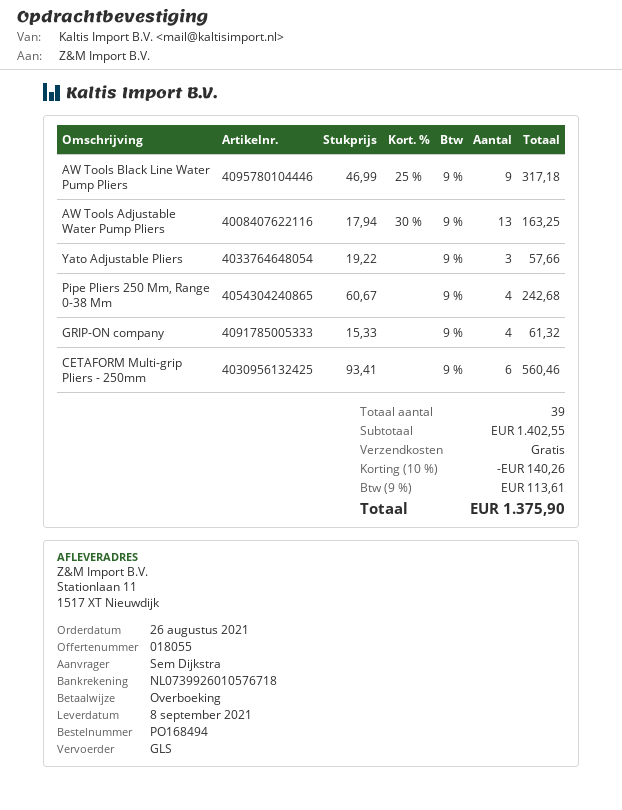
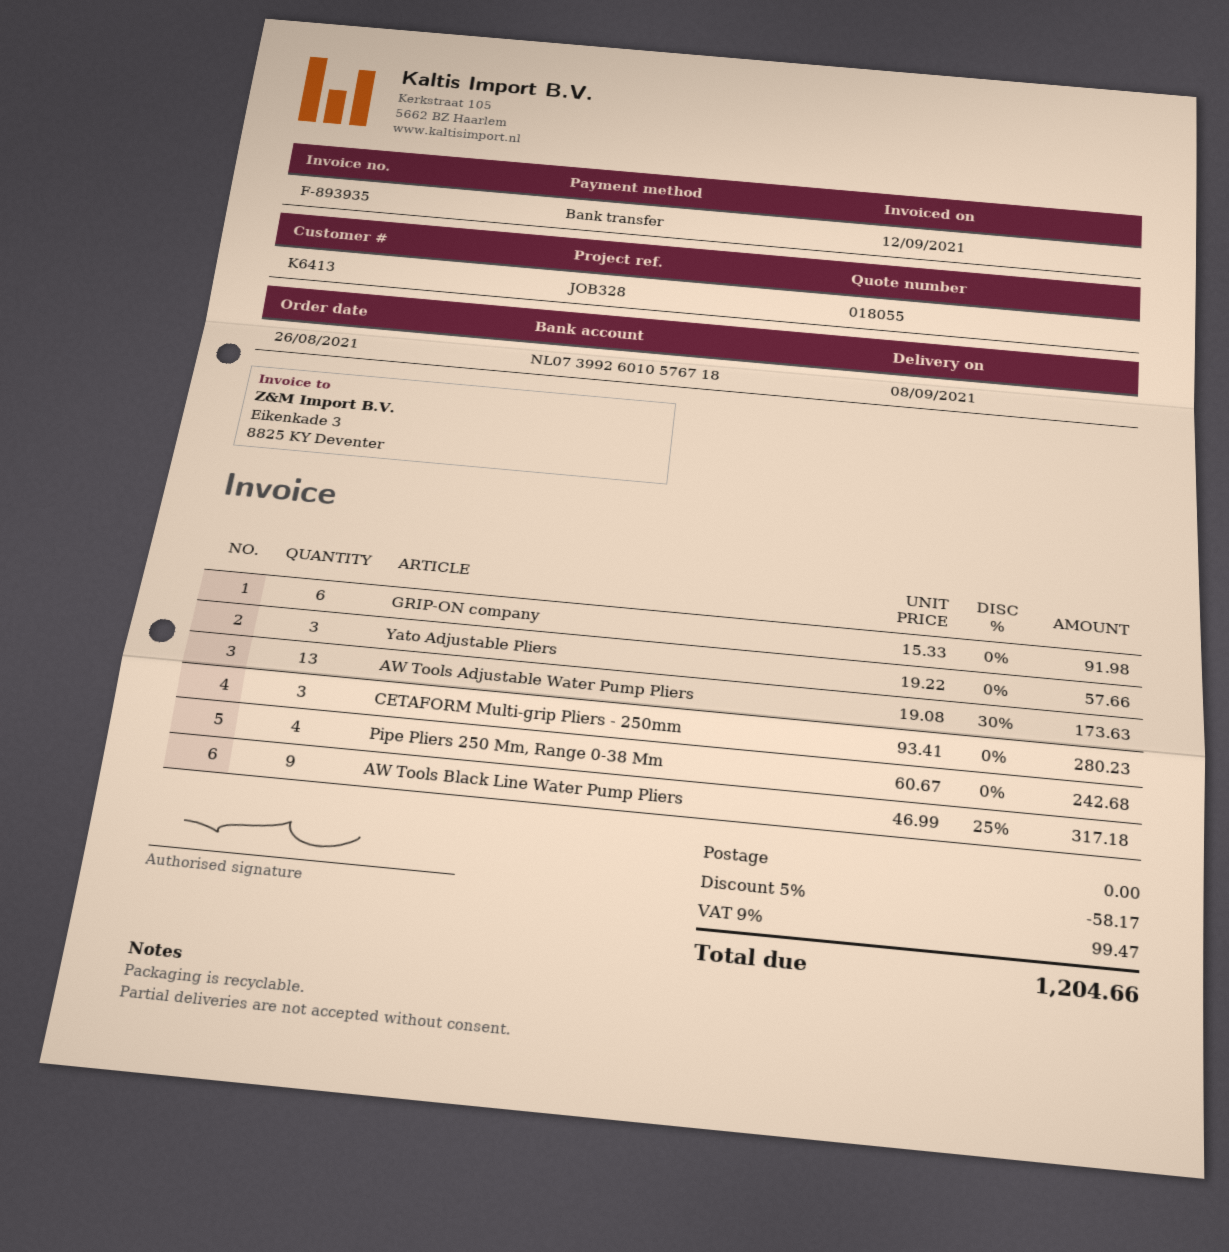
AW Tools Adjustable Water Pump Pliers: 13 x 17.94 - 30% = 163.25 -> 13 x 19.08 - 30% = 173.63
GRIP-ON company: 4 x 15.33 = 61.32 -> 6 x 15.33 = 91.98
CETAFORM Multi-grip Pliers - 250mm: 6 x 93.41 = 560.46 -> 3 x 93.41 = 280.23
discount: 10% = 140.26 -> 5% = 58.17
tax: 9% = 113.61 -> 9% = 99.47
total: 1375.90 -> 1204.66

